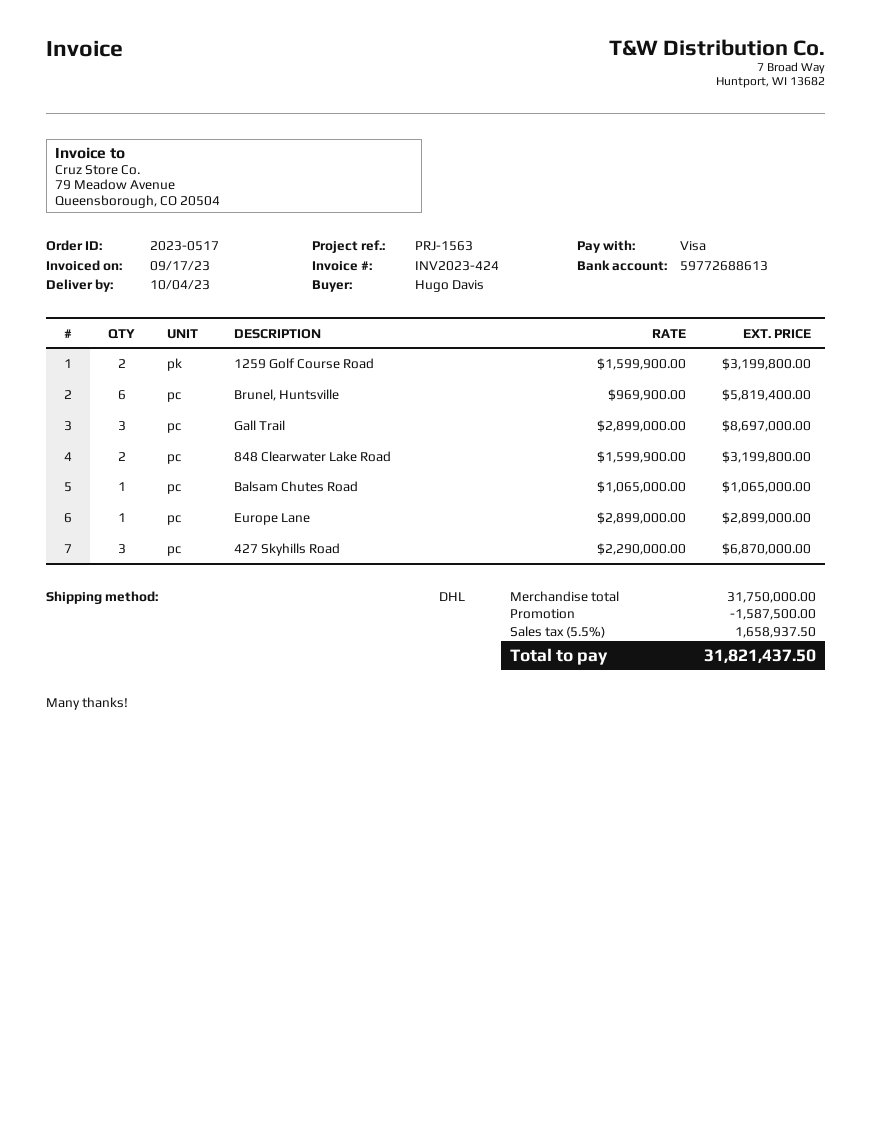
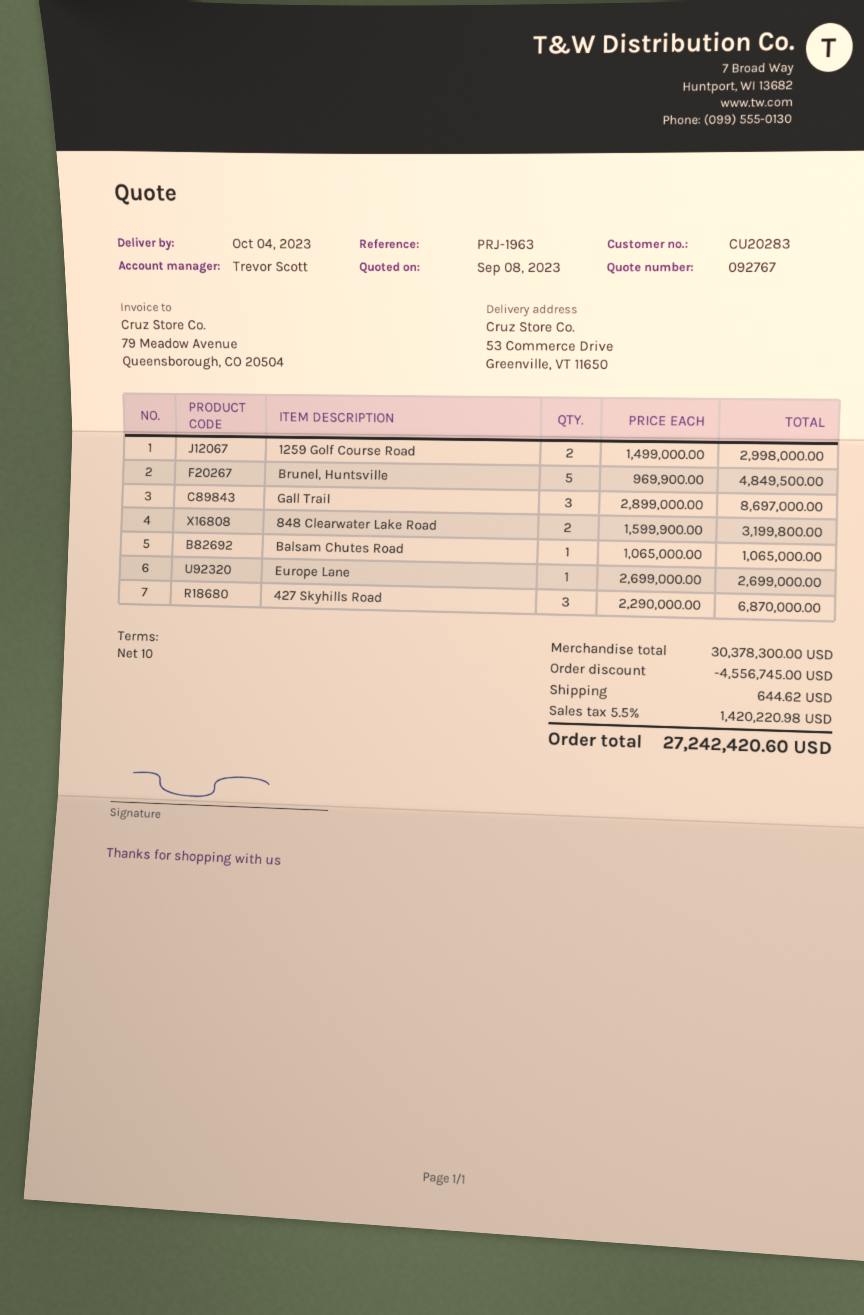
reference: PRJ-1563 -> PRJ-1963
1259 Golf Course Road: 2 x 1599900.00 = 3199800.00 -> 2 x 1499000.00 = 2998000.00
Brunel, Huntsville: 6 x 969900.00 = 5819400.00 -> 5 x 969900.00 = 4849500.00
Europe Lane: 1 x 2899000.00 = 2899000.00 -> 1 x 2699000.00 = 2699000.00
subtotal: 31750000.00 -> 30378300.00
discount: 1587500.00 -> 4556745.00
shipping: none -> 644.62
tax: 5.5% = 1658937.50 -> 5.5% = 1420220.98
total: 31821437.50 -> 27242420.60

